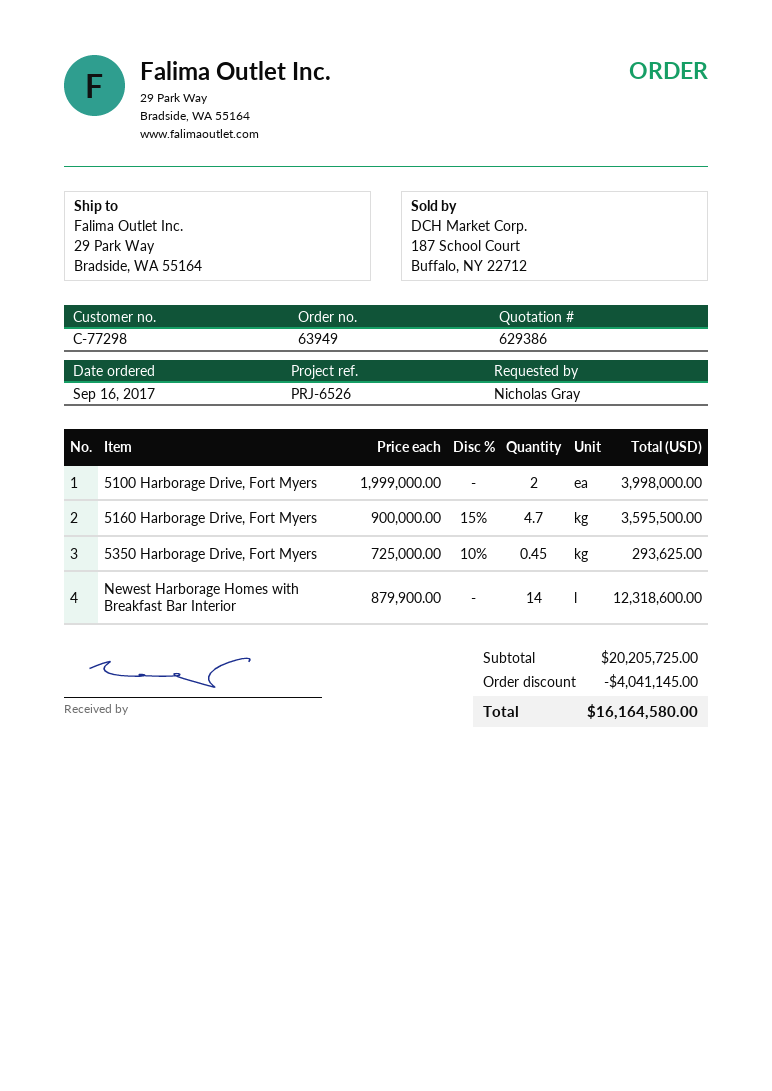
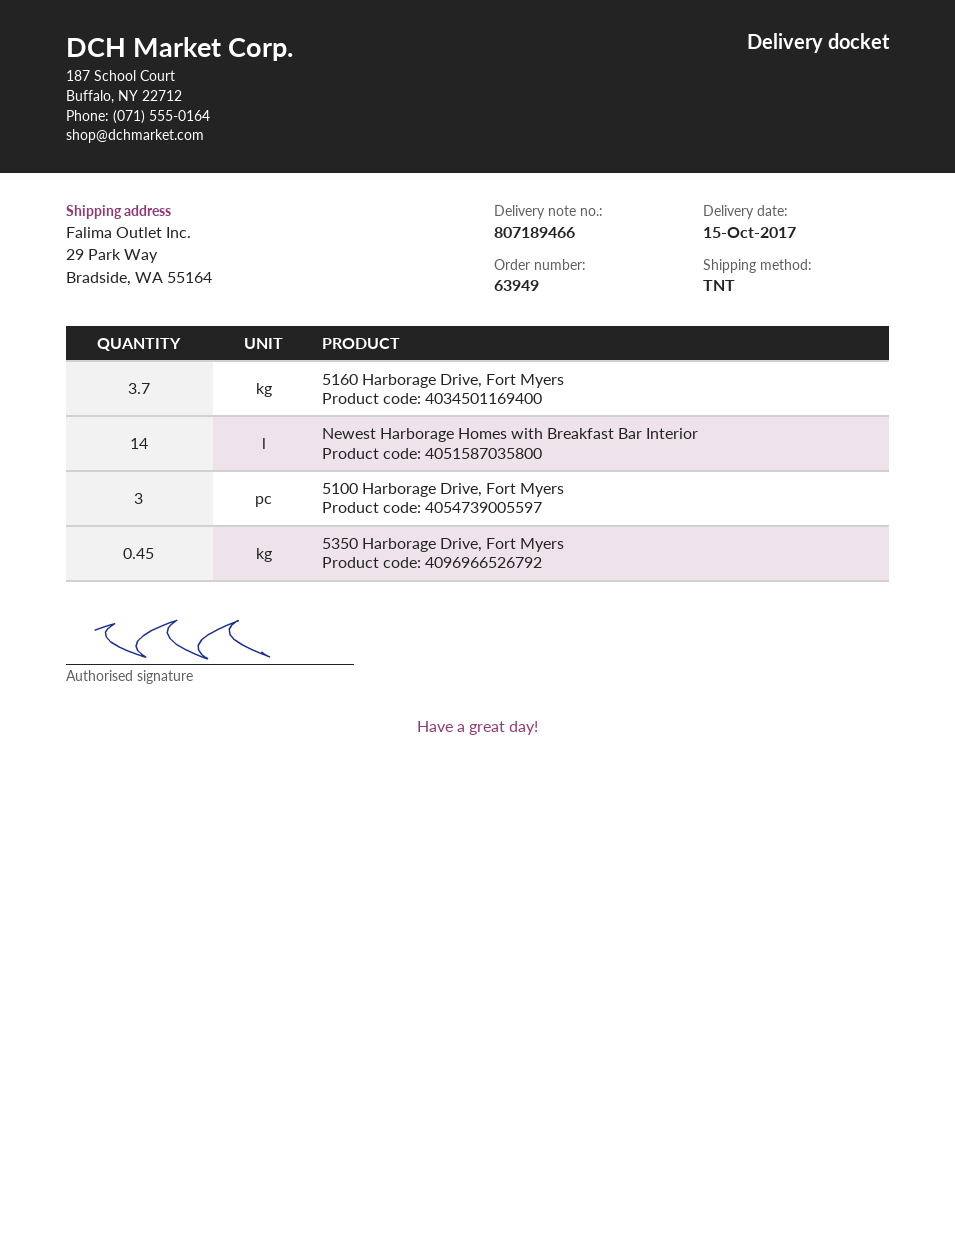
5100 Harborage Drive, Fort Myers: 2 -> 3
5160 Harborage Drive, Fort Myers: 4.7 -> 3.7

